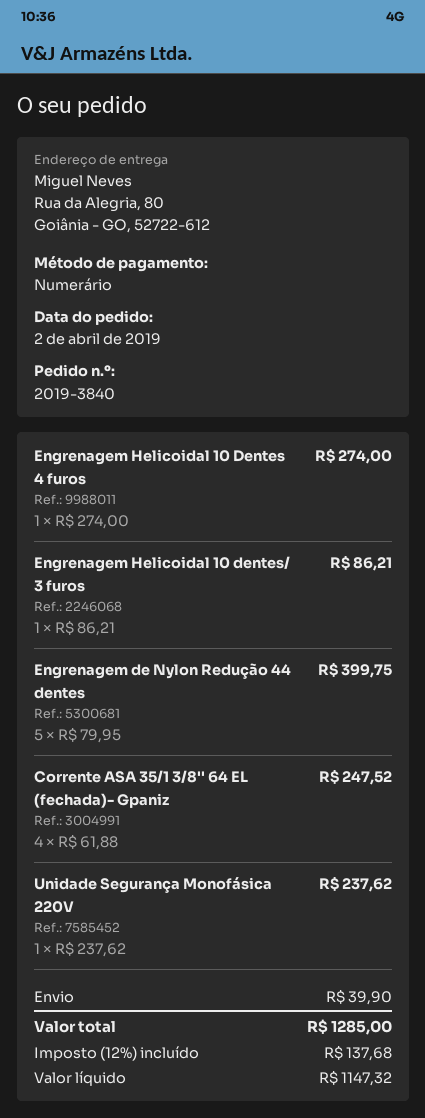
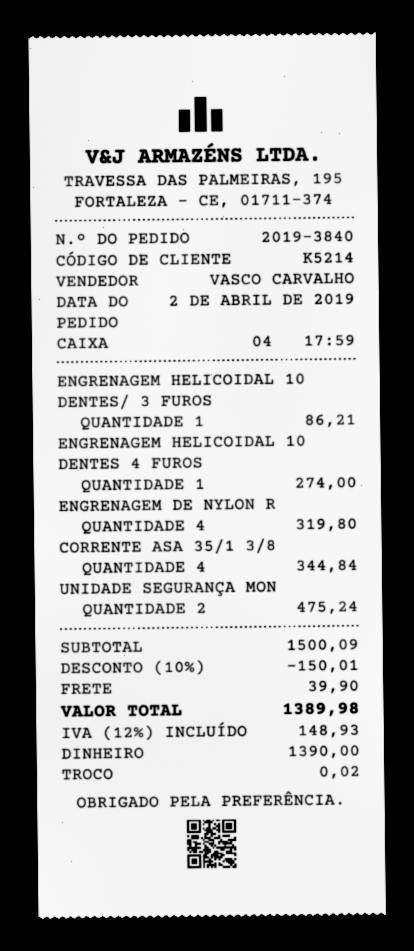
Engrenagem de Nylon Redução 44 dentes: 5 for 399.75 -> 4 for 319.80
Corrente ASA 35/1 3/8'' 64 EL (fechada)- Gpaniz: 4 for 247.52 -> 4 for 344.84
Unidade Segurança Monofásica 220V: 1 for 237.62 -> 2 for 475.24
discount: none -> 10% = 150.01
tax: 12% = 137.68 -> 12% = 148.93
total: 1285.00 -> 1389.98

